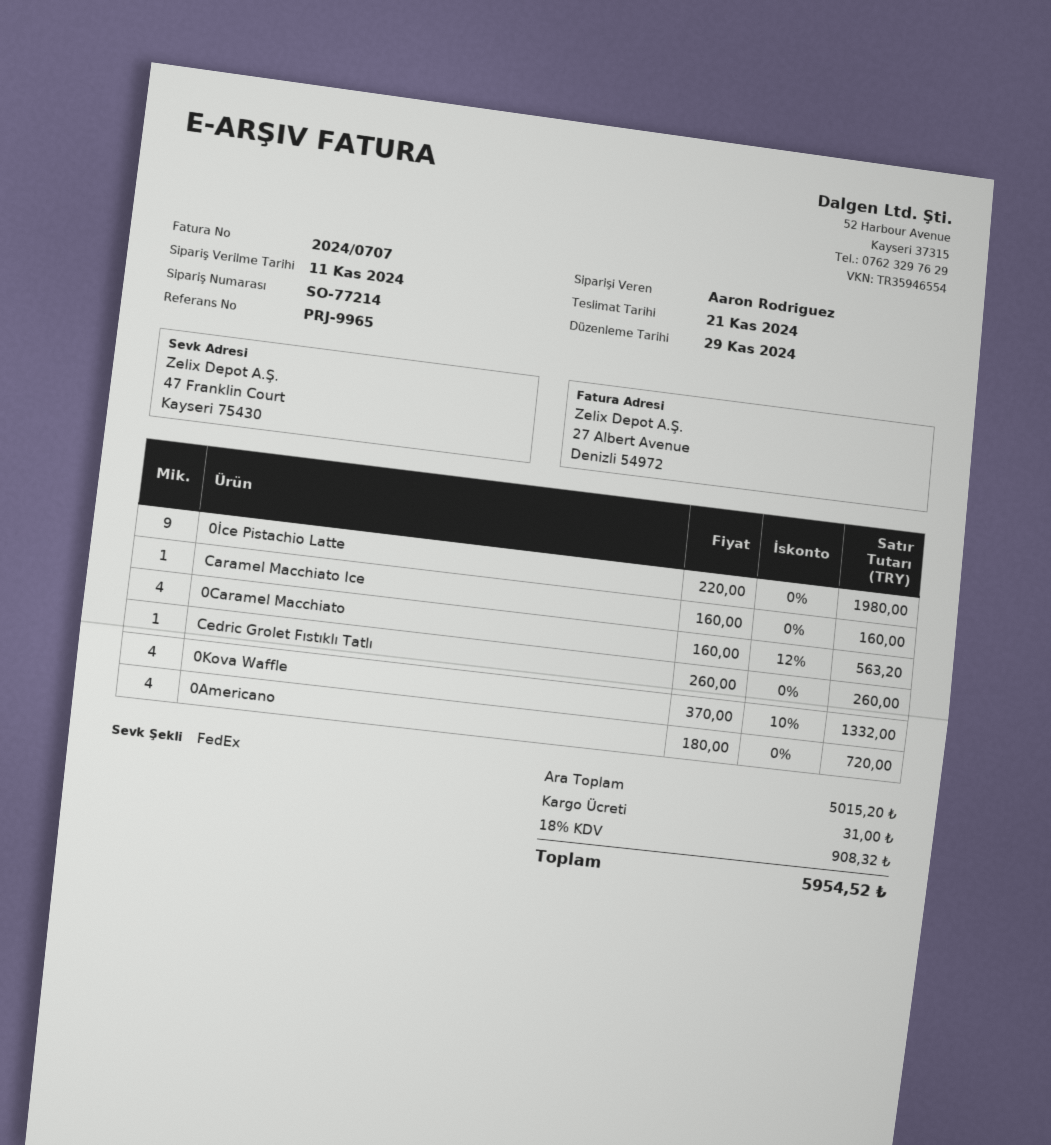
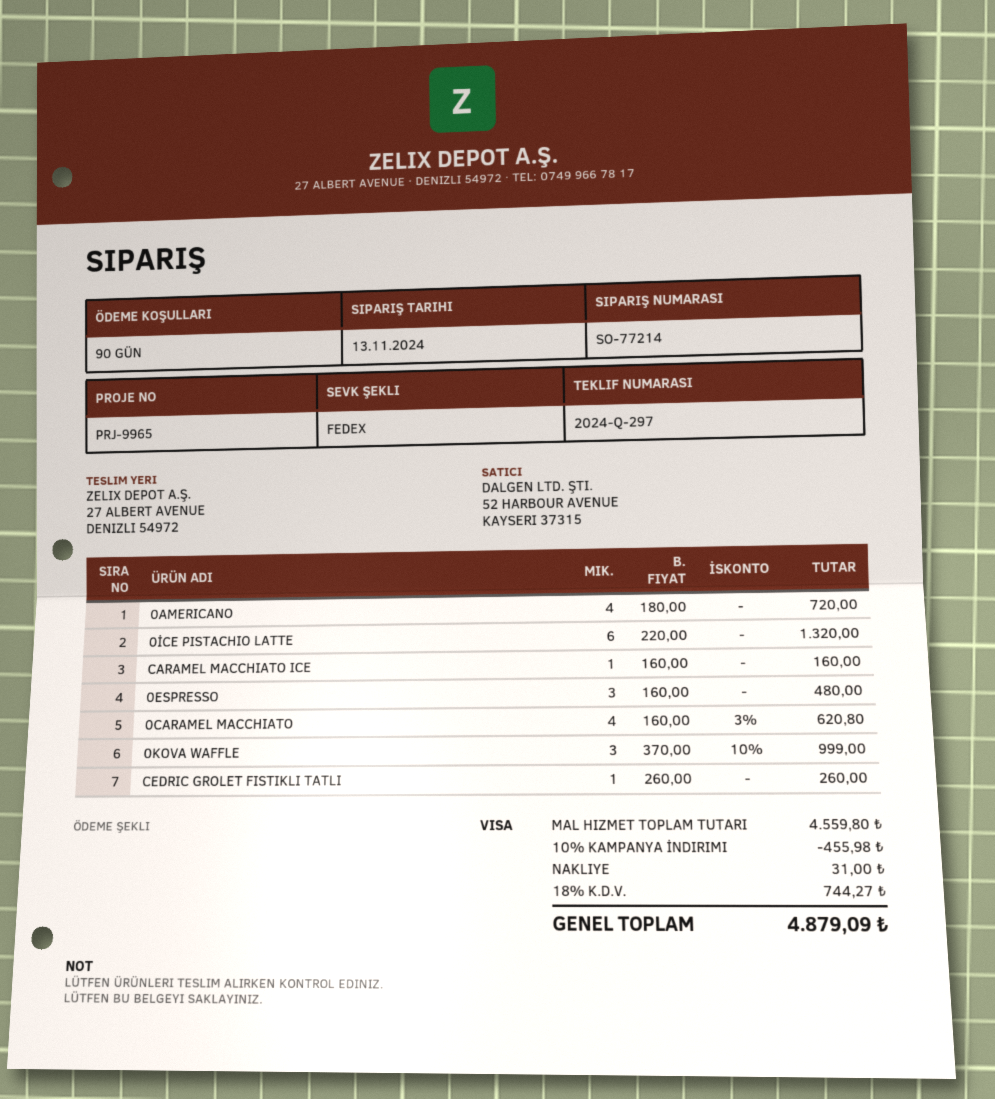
order date: 2024-11-11 -> 2024-11-13
ship to: 47 Franklin Court, Kayseri 75430 -> 27 ALBERT AVENUE, DENIZLI 54972
0İce Pistachio Latte: 9 x 220.00 = 1980.00 -> 6 x 220.00 = 1320.00
0Caramel Macchiato: 4 x 160.00 - 12% = 563.20 -> 4 x 160.00 - 3% = 620.80
0Kova Waffle: 4 x 370.00 - 10% = 1332.00 -> 3 x 370.00 - 10% = 999.00
0ESPRESSO: none -> 3 x 160.00 = 480.00
subtotal: 5015.20 -> 4559.80
discount: none -> 10% = 455.98
tax: 18% = 908.32 -> 18% = 744.27
total: 5954.52 -> 4879.09

